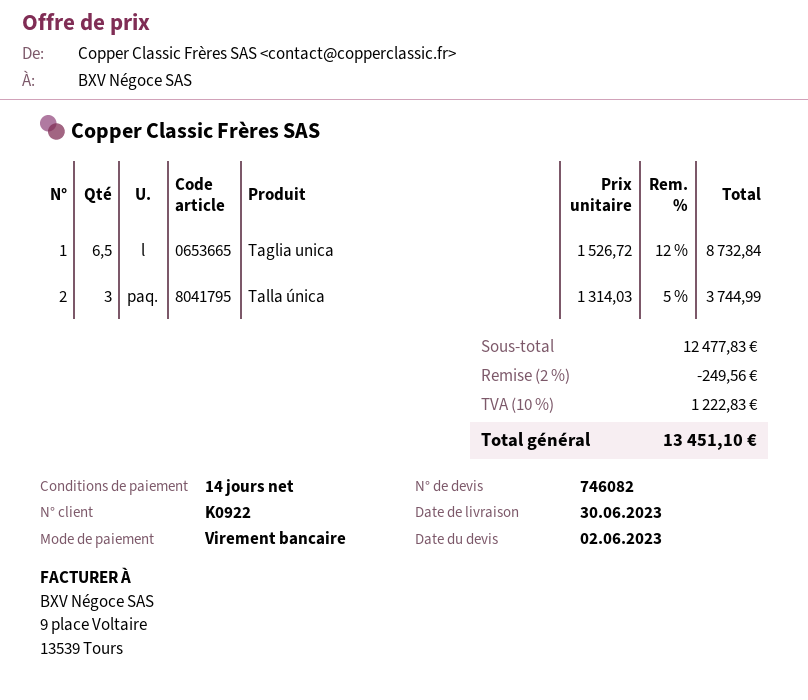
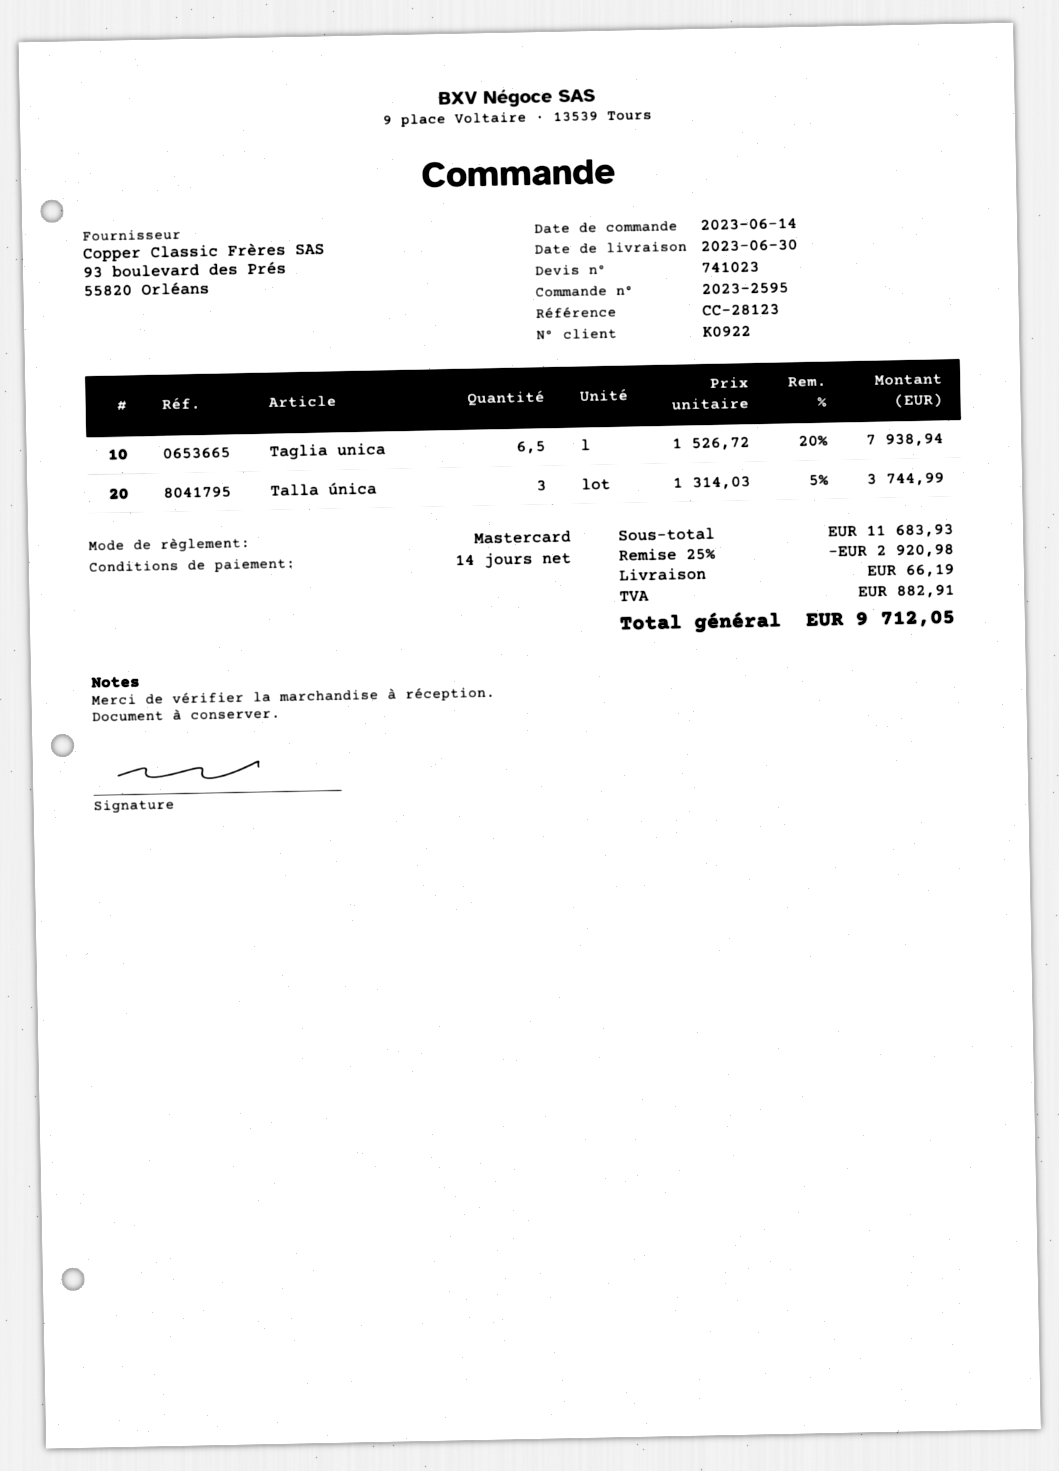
quote number: 746082 -> 741023
payment method: bank transfer -> Mastercard
Taglia unica: 6.5 x 1526.72 - 12% = 8732.84 -> 6.5 x 1526.72 - 20% = 7938.94
subtotal: 12477.83 -> 11683.93
discount: 2% = 249.56 -> 25% = 2920.98
shipping: none -> 66.19
tax: 1222.83 -> 882.91
total: 13451.10 -> 9712.05

